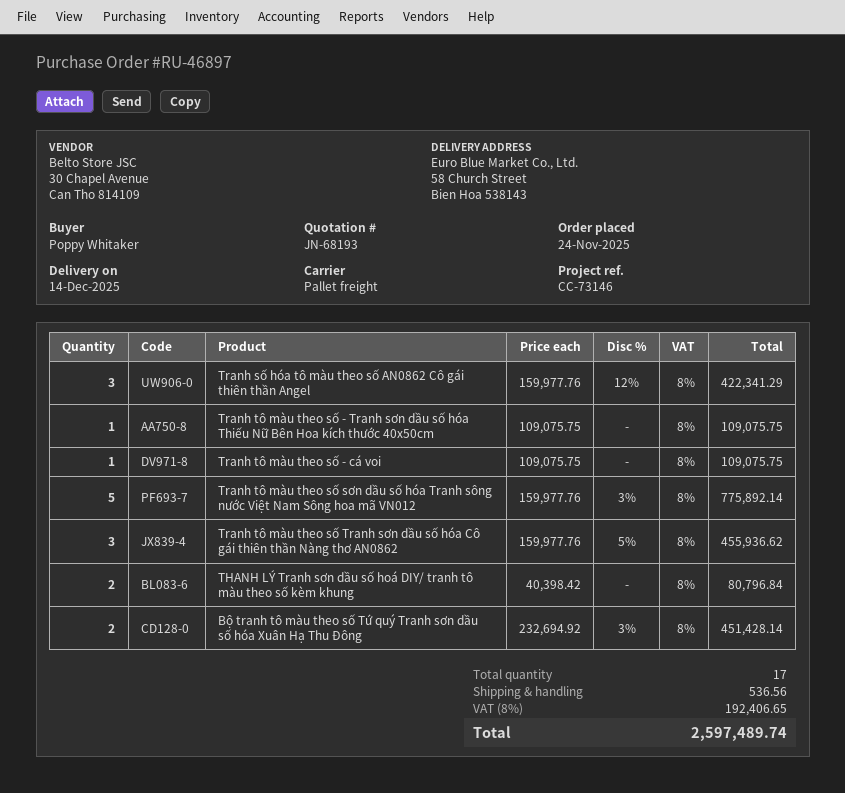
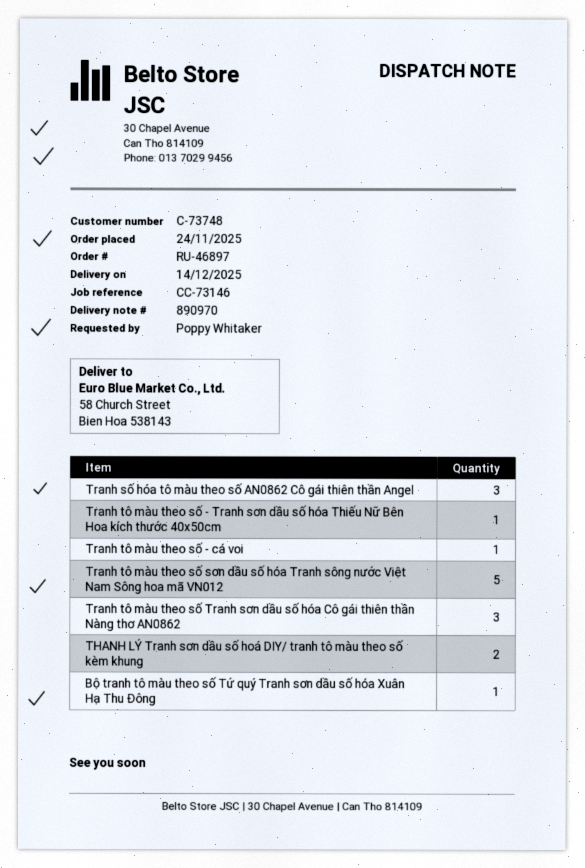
Bộ tranh tô màu theo số Tứ quý Tranh sơn dầu số hóa Xuân Hạ Thu Đông: 2 -> 1

